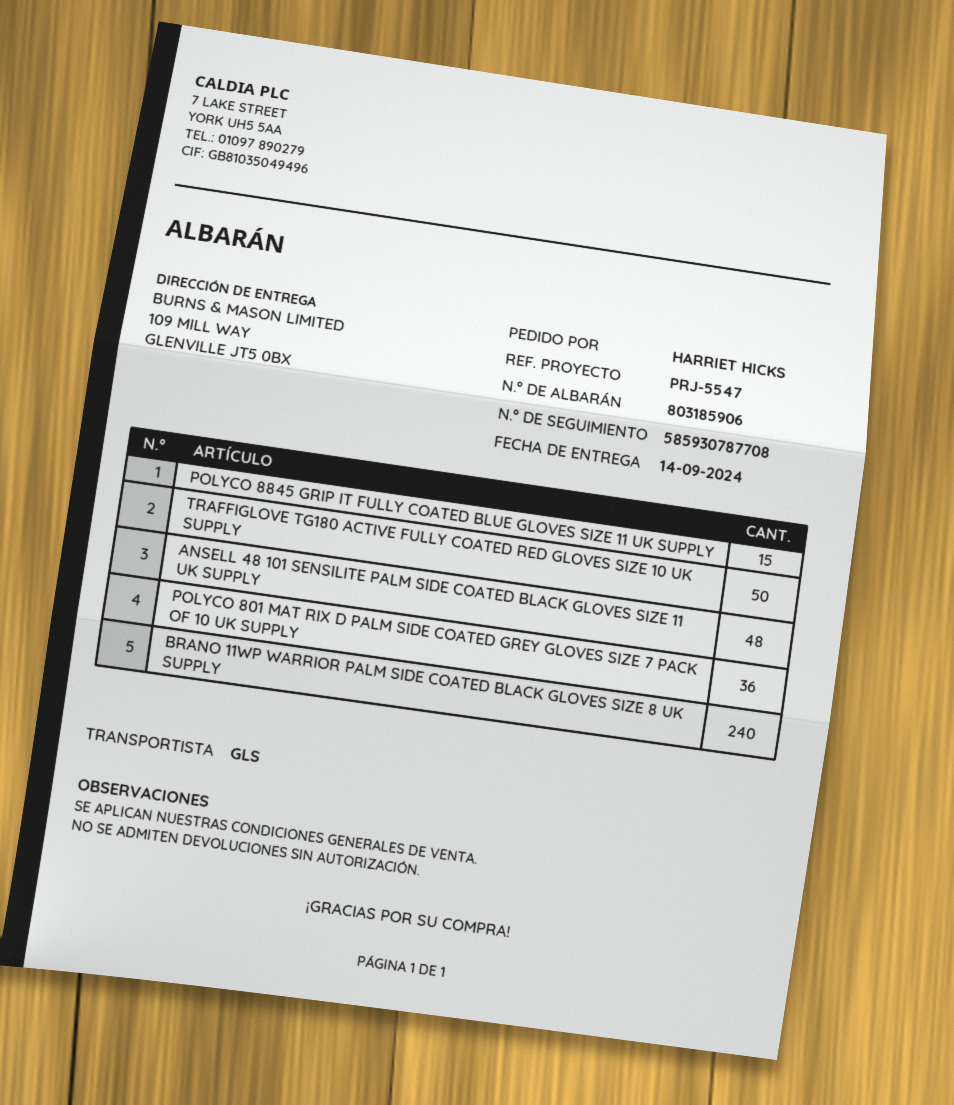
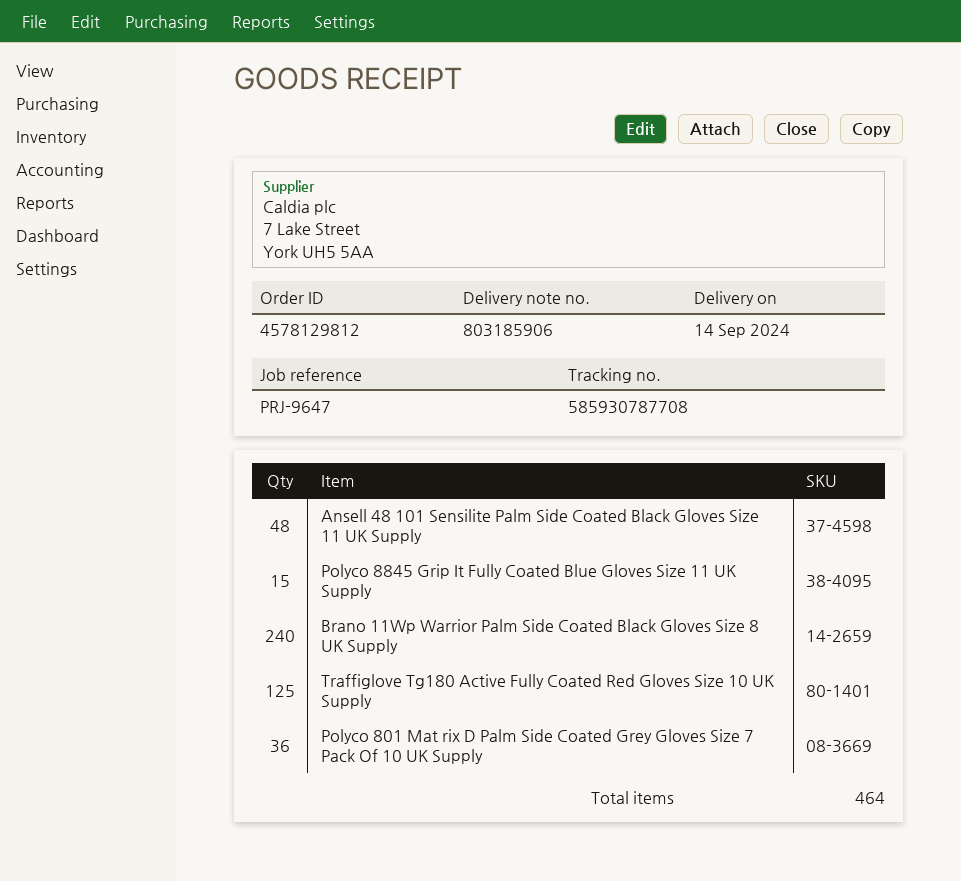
reference: PRJ-5547 -> PRJ-9647
TRAFFIGLOVE TG180 ACTIVE FULLY COATED RED GLOVES SIZE 10 UK SUPPLY: 50 -> 125

